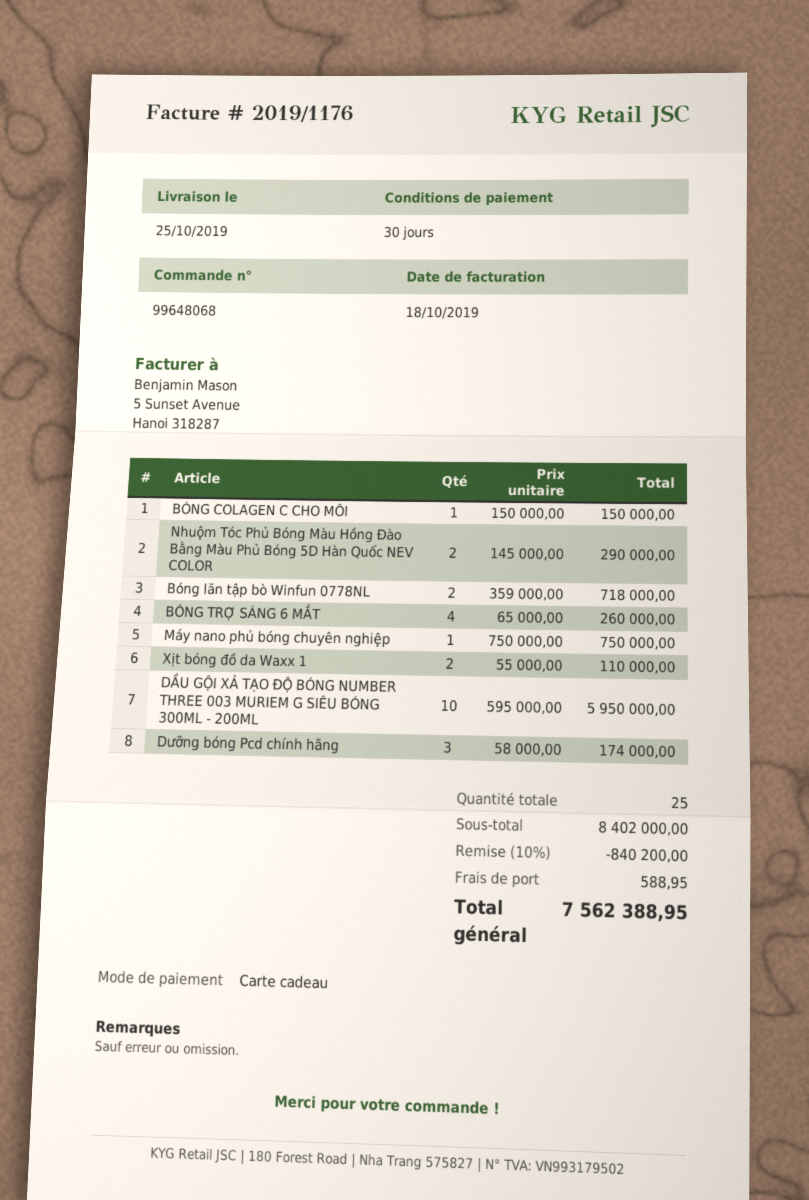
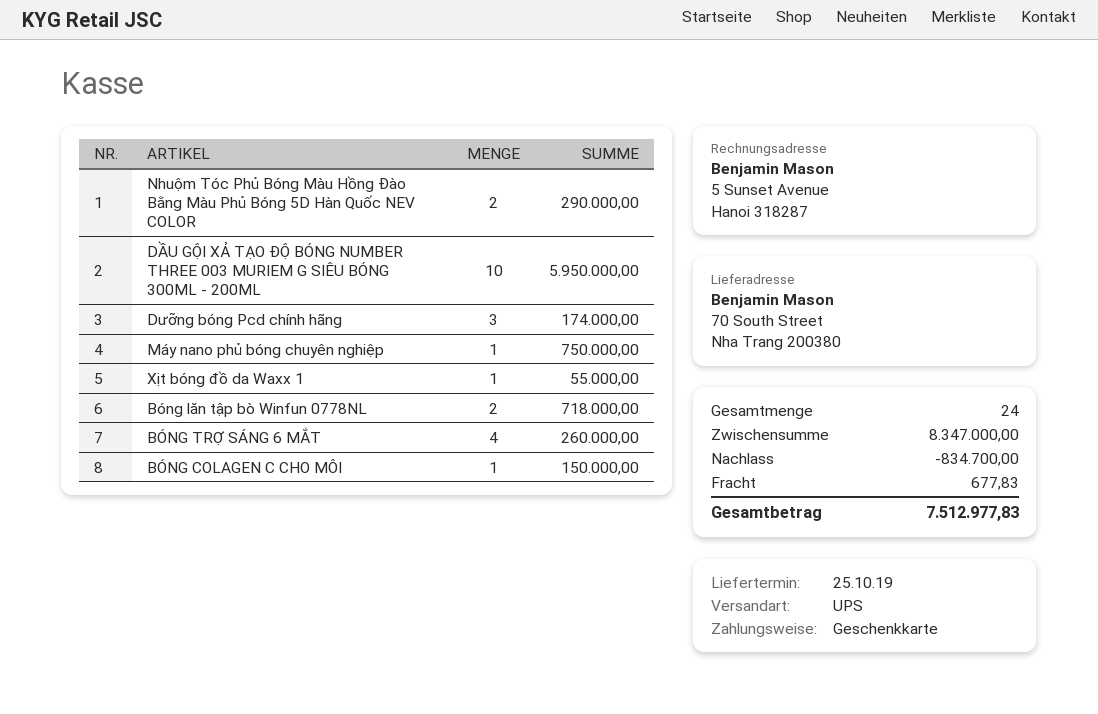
Xịt bóng đồ da Waxx 1: 2 for 110000.00 -> 1 for 55000.00
total quantity: 25 -> 24
subtotal: 8402000.00 -> 8347000.00
discount: 840200.00 -> 834700.00
shipping: 588.95 -> 677.83
total: 7562388.95 -> 7512977.83

